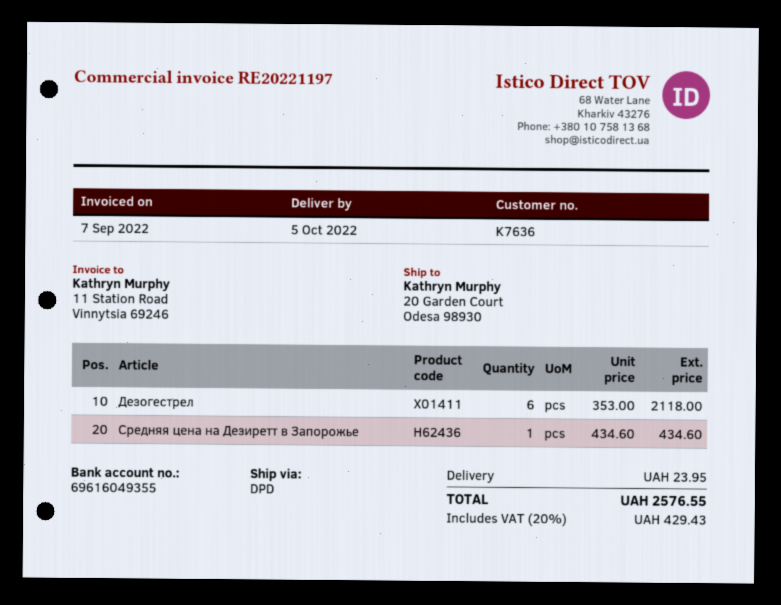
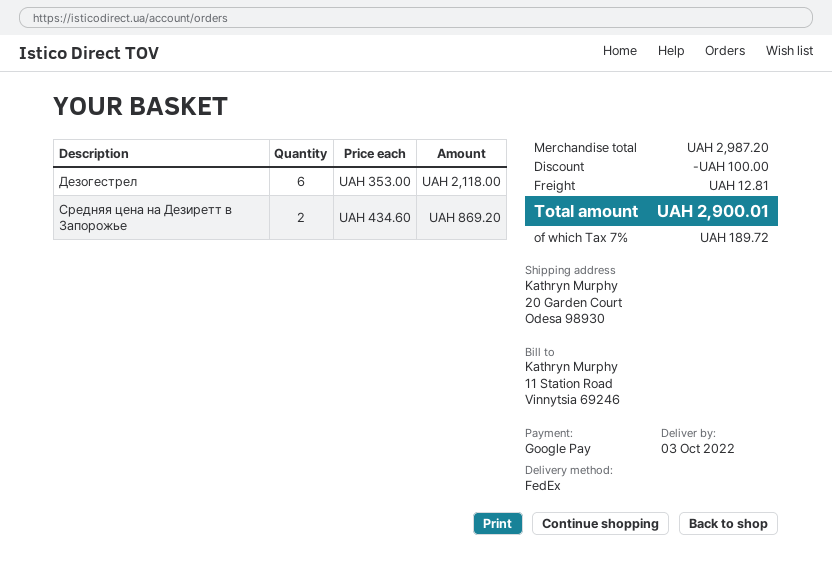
delivery date: 2022-10-05 -> 2022-10-03
shipping method: DPD -> FedEx
Средняя цена на Дезиретт в Запорожье: 1 x 434.60 = 434.60 -> 2 x 434.60 = 869.20
discount: none -> 100.00
shipping: 23.95 -> 12.81
tax: 20% = 429.43 -> 7% = 189.72
total: 2576.55 -> 2900.01

